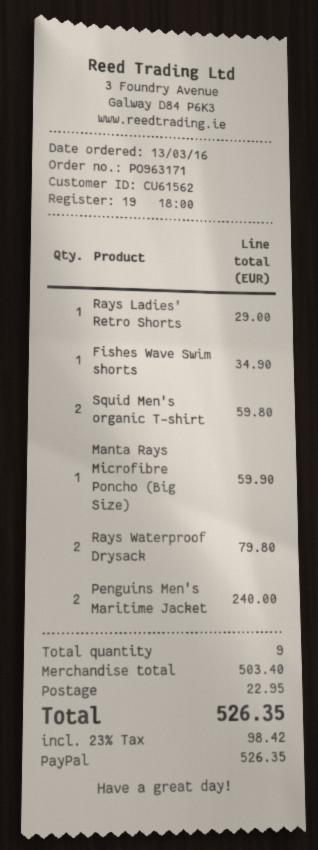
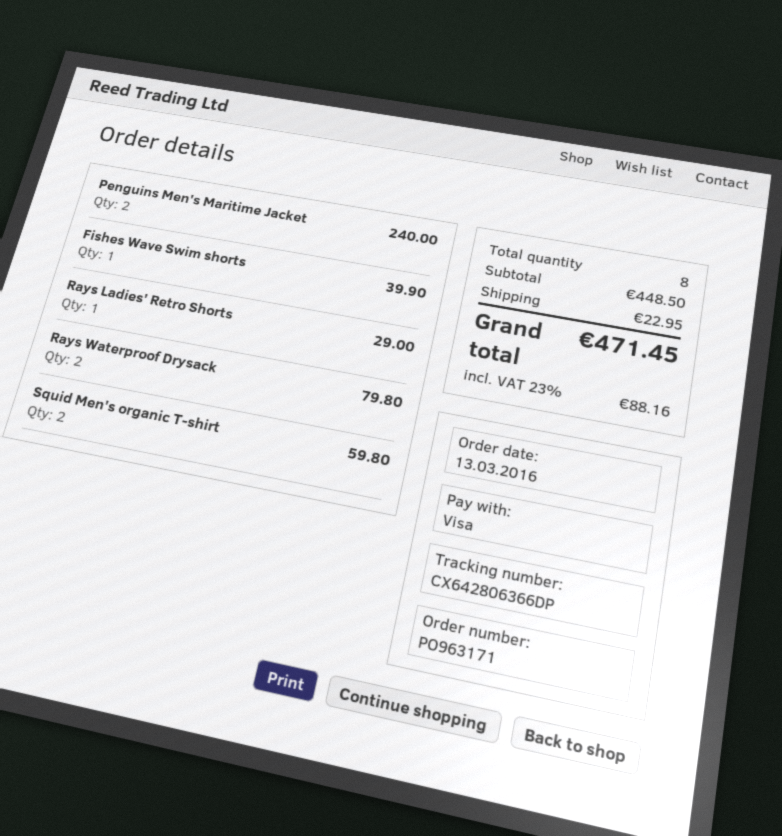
payment method: PayPal -> Visa
Fishes Wave Swim shorts: 1 for 34.90 -> 1 for 39.90
Manta Rays Microfibre Poncho (Big Size): 1 for 59.90 -> none
total quantity: 9 -> 8
subtotal: 503.40 -> 448.50
tax: 23% = 98.42 -> 23% = 88.16
total: 526.35 -> 471.45

